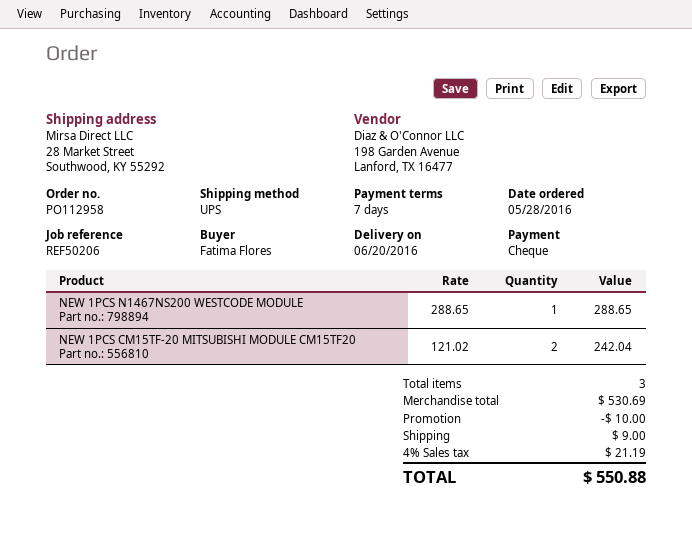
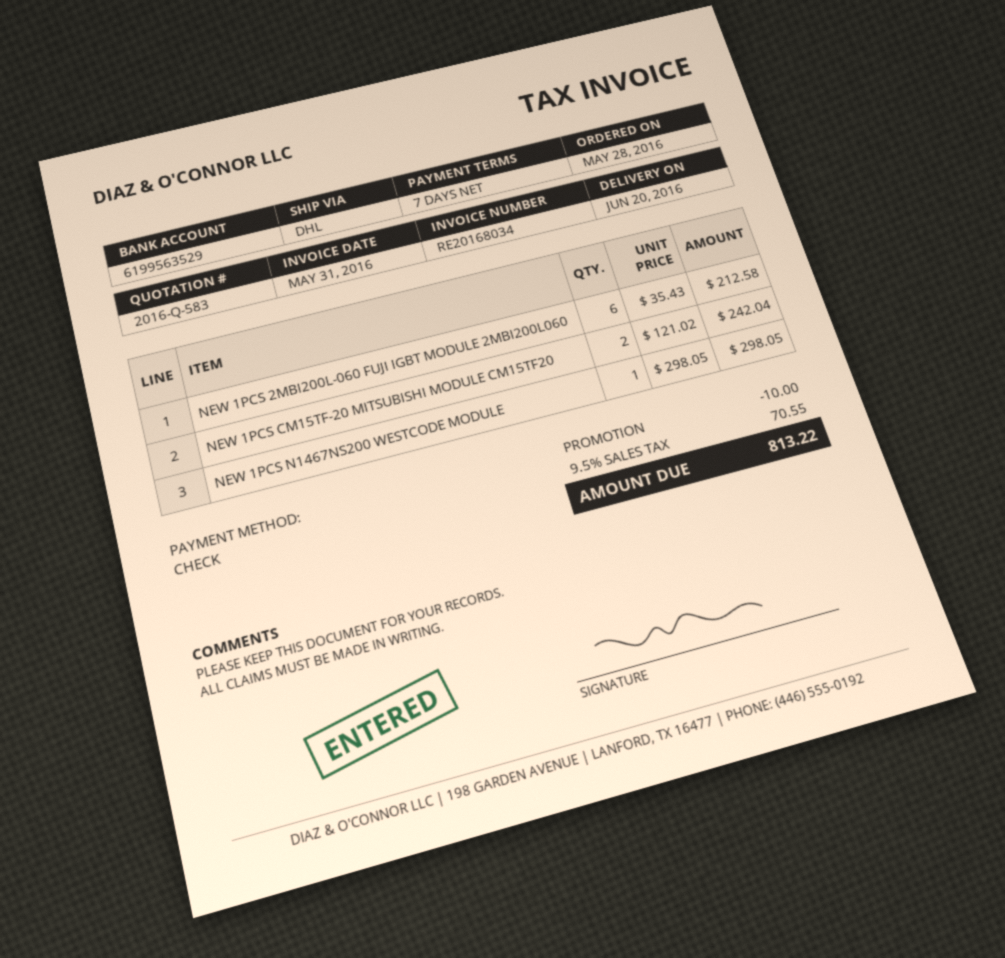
shipping method: UPS -> DHL
NEW 1PCS N1467NS200 WESTCODE MODULE: 1 x 288.65 = 288.65 -> 1 x 298.05 = 298.05
NEW 1PCS 2MBI200L-060 FUJI IGBT MODULE 2MBI200L060: none -> 6 x 35.43 = 212.58
shipping: 9.00 -> none
tax: 4% = 21.19 -> 9.5% = 70.55
total: 550.88 -> 813.22

